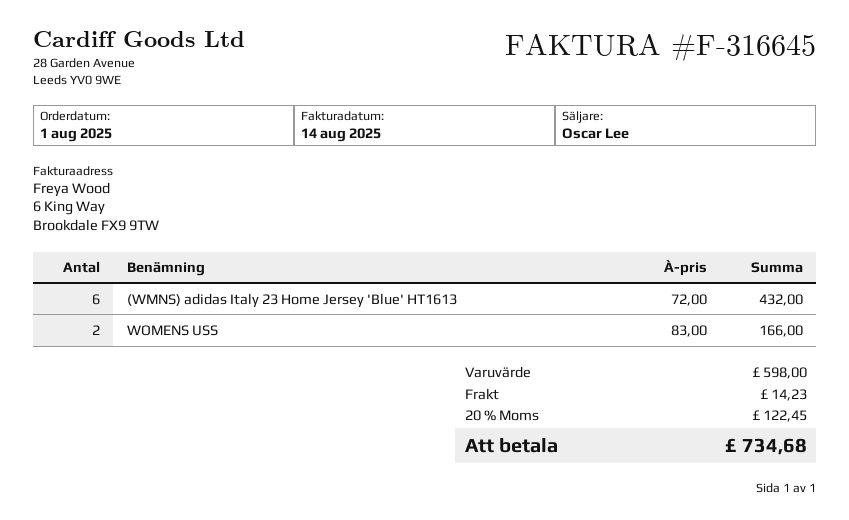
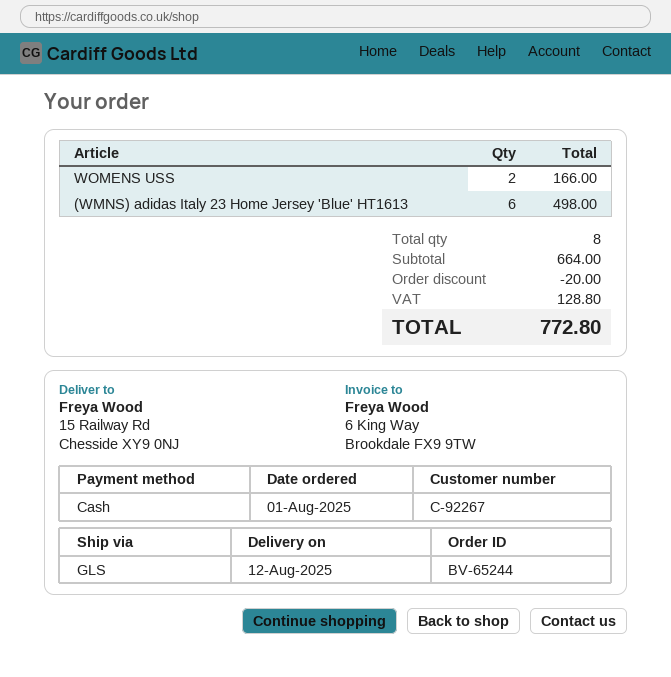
(WMNS) adidas Italy 23 Home Jersey 'Blue' HT1613: 6 for 432.00 -> 6 for 498.00
subtotal: 598.00 -> 664.00
discount: none -> 20.00
shipping: 14.23 -> none
tax: 122.45 -> 128.80
total: 734.68 -> 772.80

